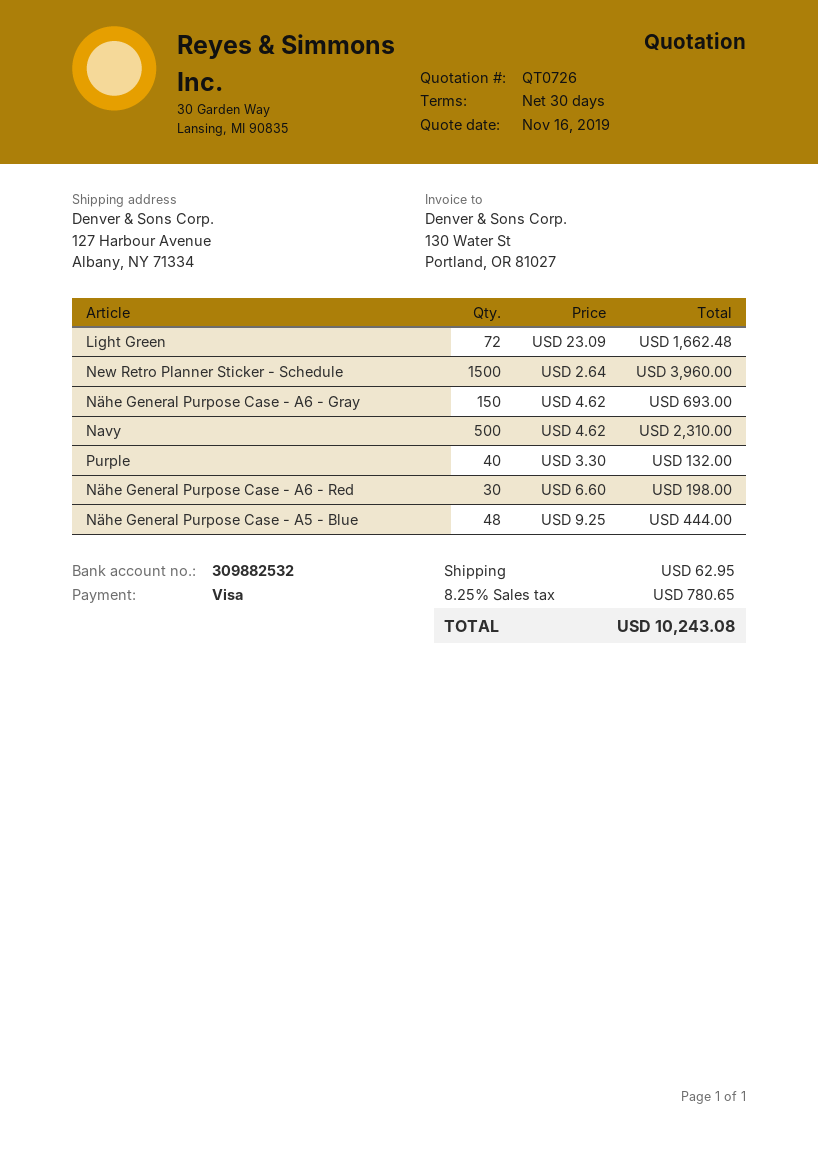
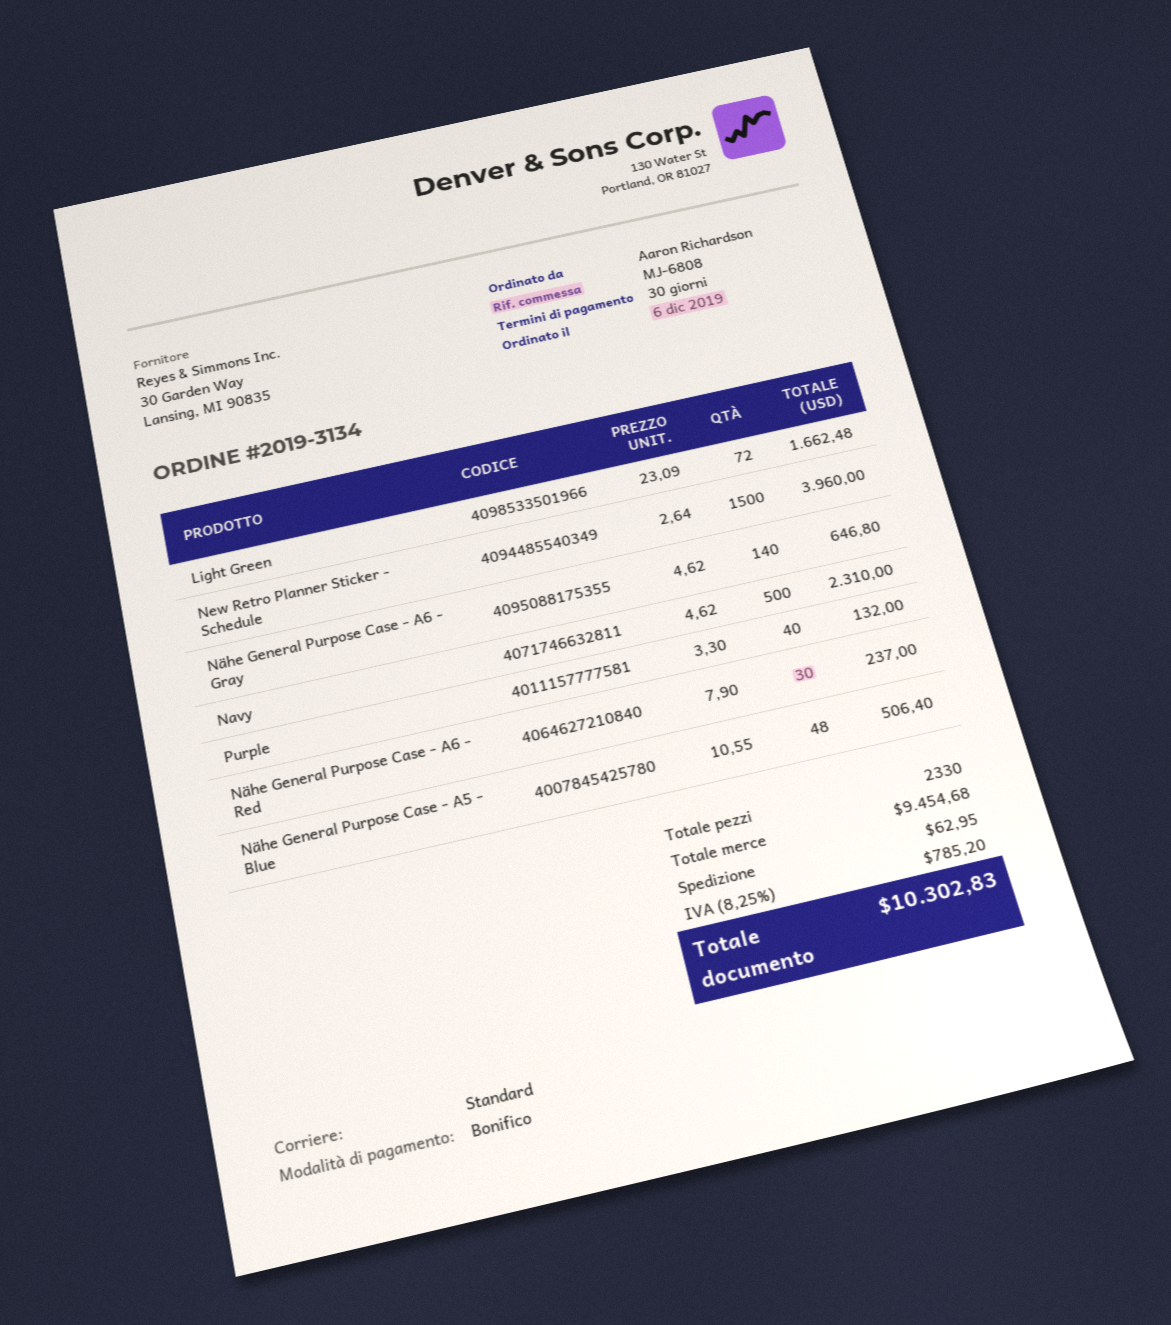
payment method: Visa -> bank transfer
Nähe General Purpose Case - A6 - Gray: 150 x 4.62 = 693.00 -> 140 x 4.62 = 646.80
Nähe General Purpose Case - A6 - Red: 30 x 6.60 = 198.00 -> 30 x 7.90 = 237.00
Nähe General Purpose Case - A5 - Blue: 48 x 9.25 = 444.00 -> 48 x 10.55 = 506.40
tax: 8.25% = 780.65 -> 8.25% = 785.20
total: 10243.08 -> 10302.83

